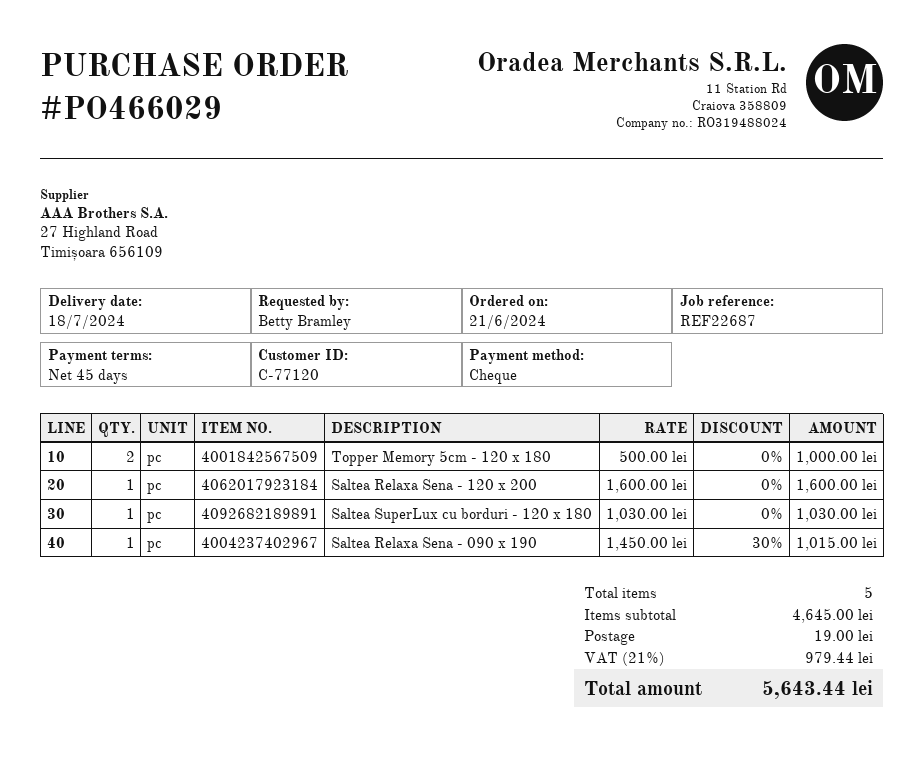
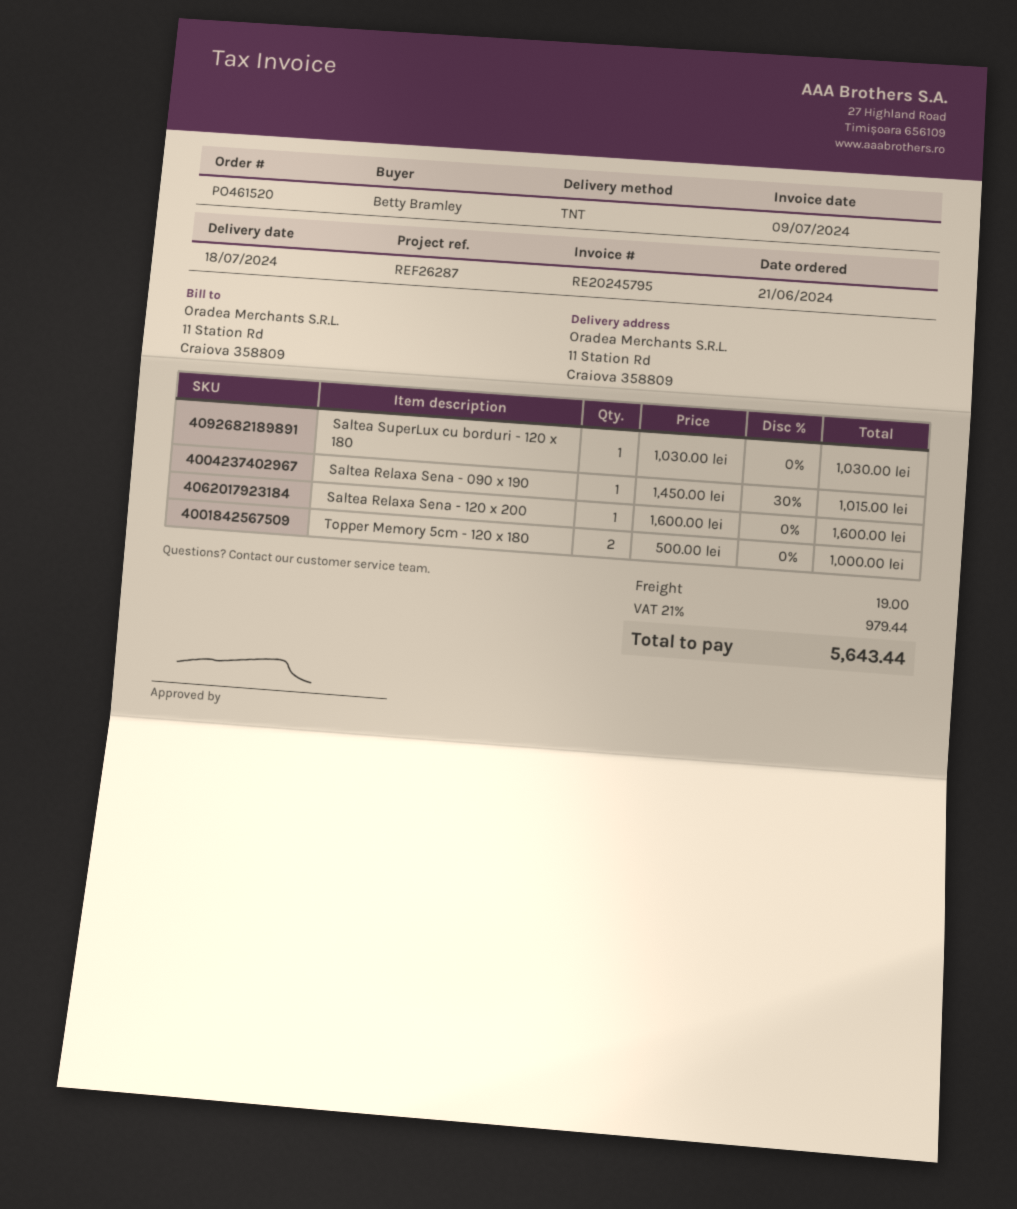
order number: PO466029 -> PO461520
reference: REF22687 -> REF26287

